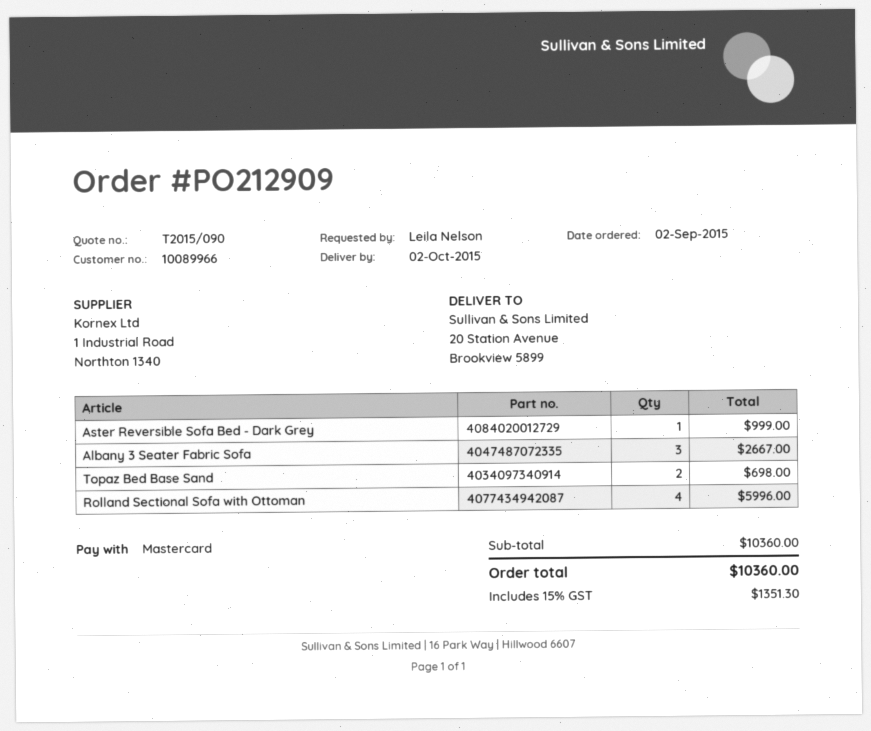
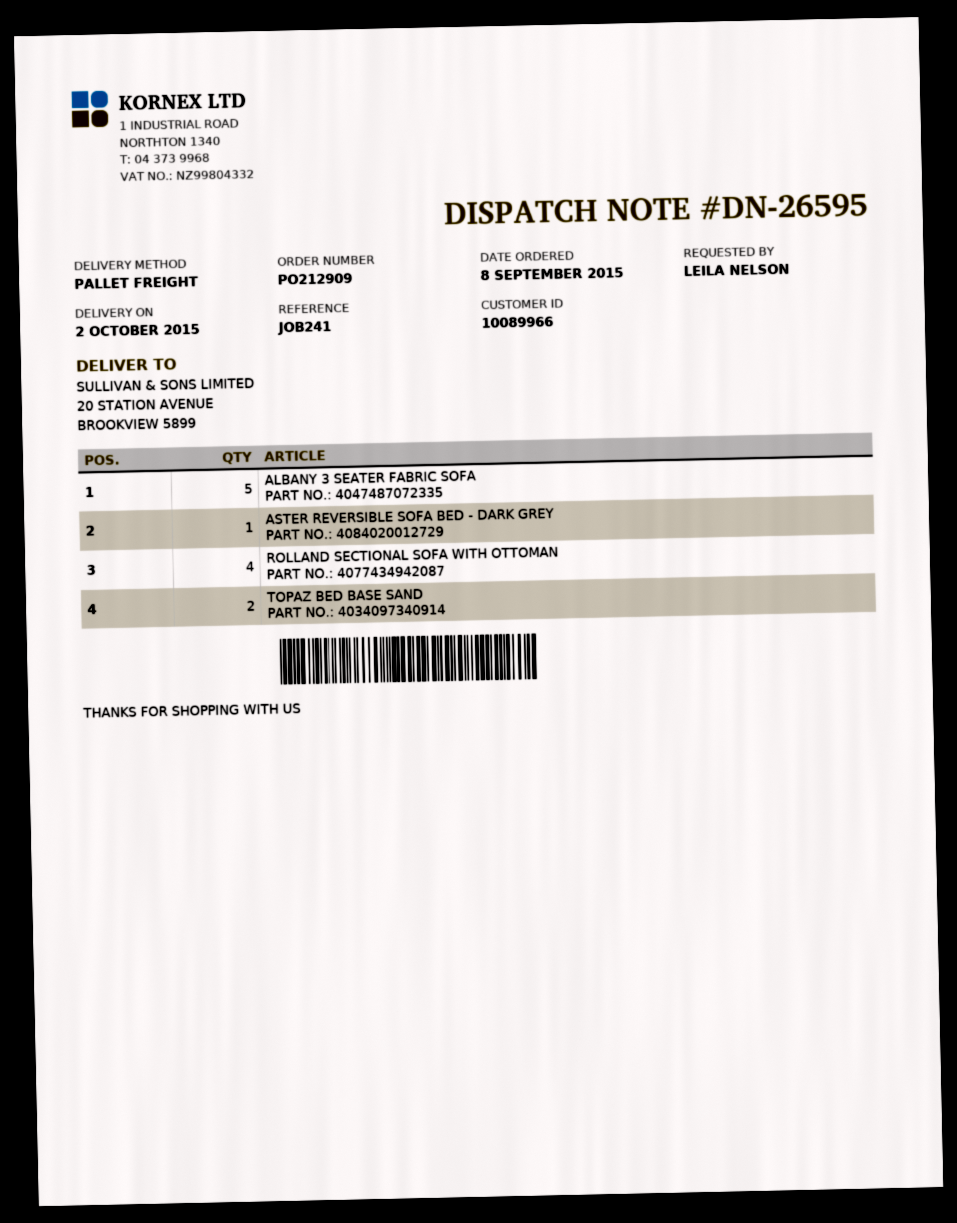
order date: 2015-09-02 -> 2015-09-08
Albany 3 Seater Fabric Sofa: 3 -> 5

